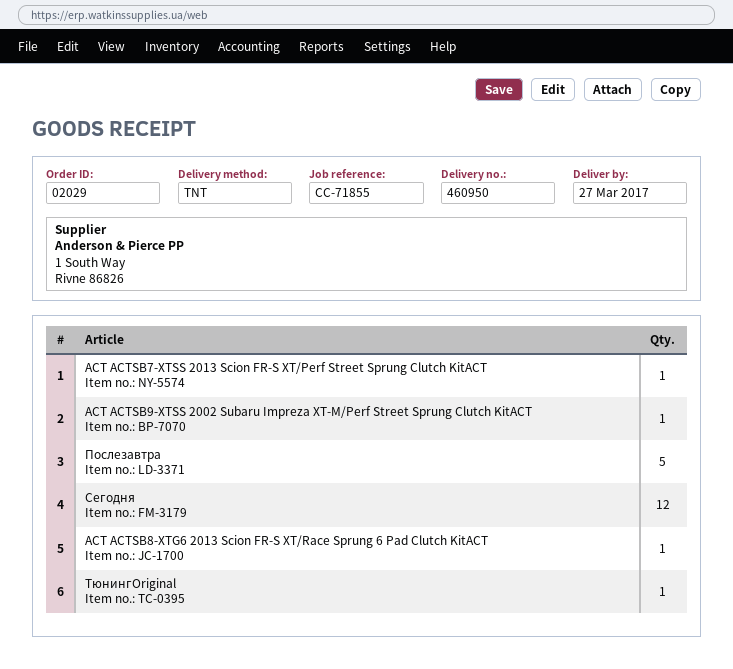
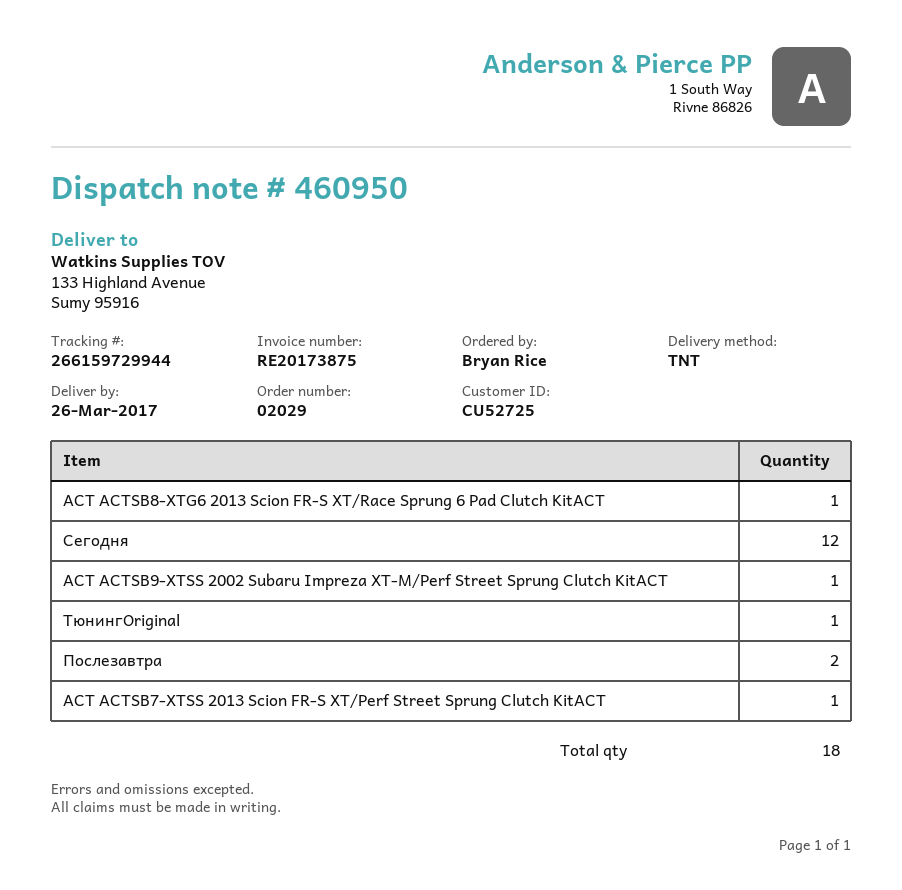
delivery date: 2017-03-27 -> 2017-03-26
Послезавтра: 5 -> 2

